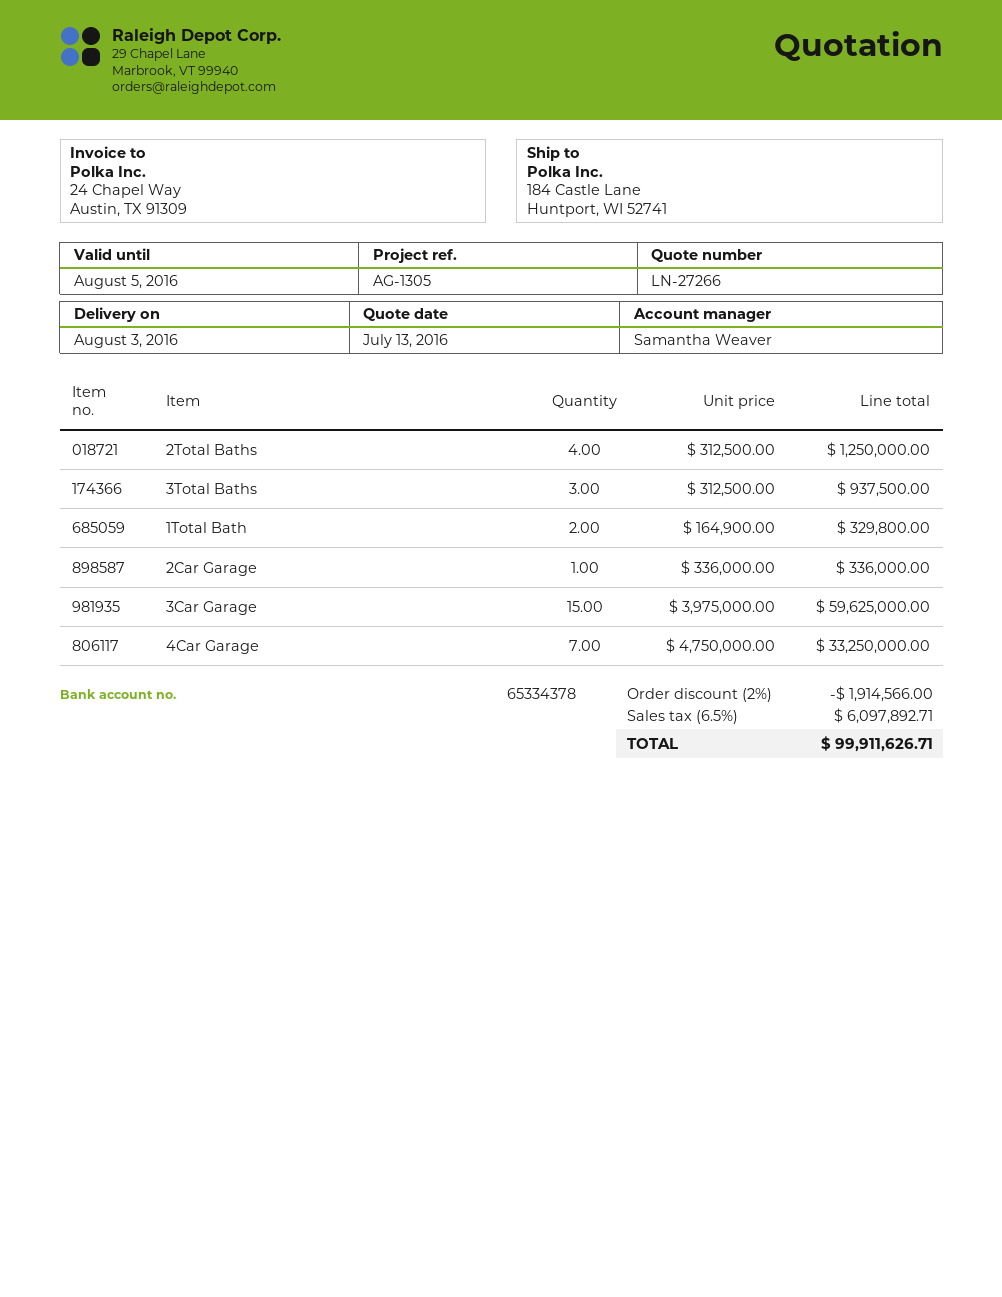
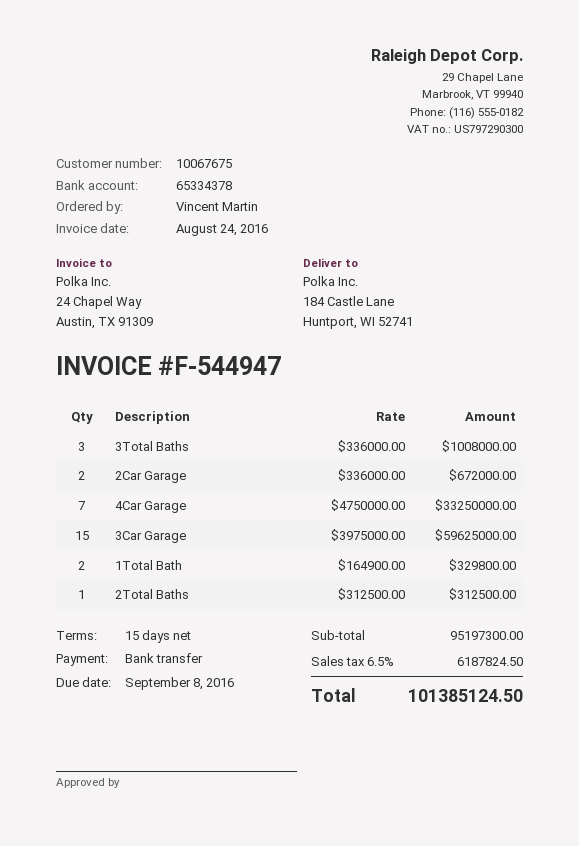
2Total Baths: 4 x 312500.00 = 1250000.00 -> 1 x 312500.00 = 312500.00
3Total Baths: 3 x 312500.00 = 937500.00 -> 3 x 336000.00 = 1008000.00
2Car Garage: 1 x 336000.00 = 336000.00 -> 2 x 336000.00 = 672000.00
discount: 2% = 1914566.00 -> none
tax: 6.5% = 6097892.71 -> 6.5% = 6187824.50
total: 99911626.71 -> 101385124.50

